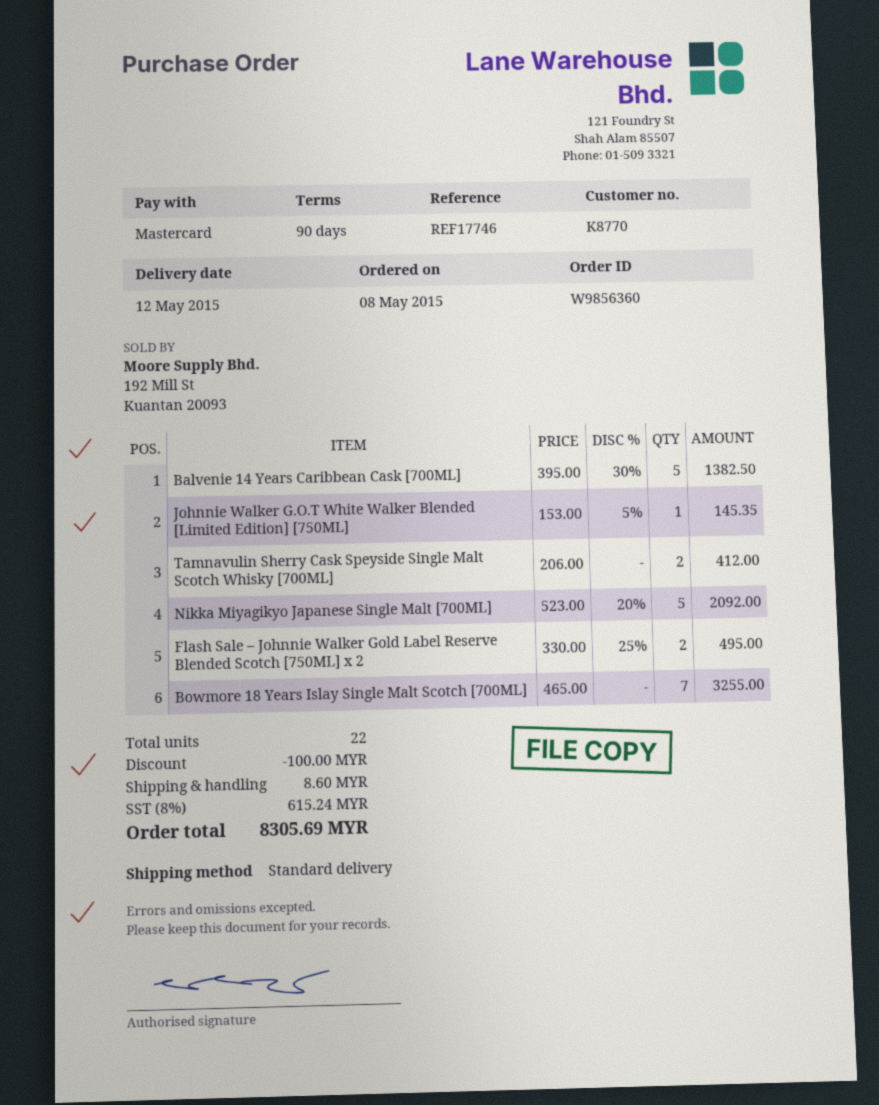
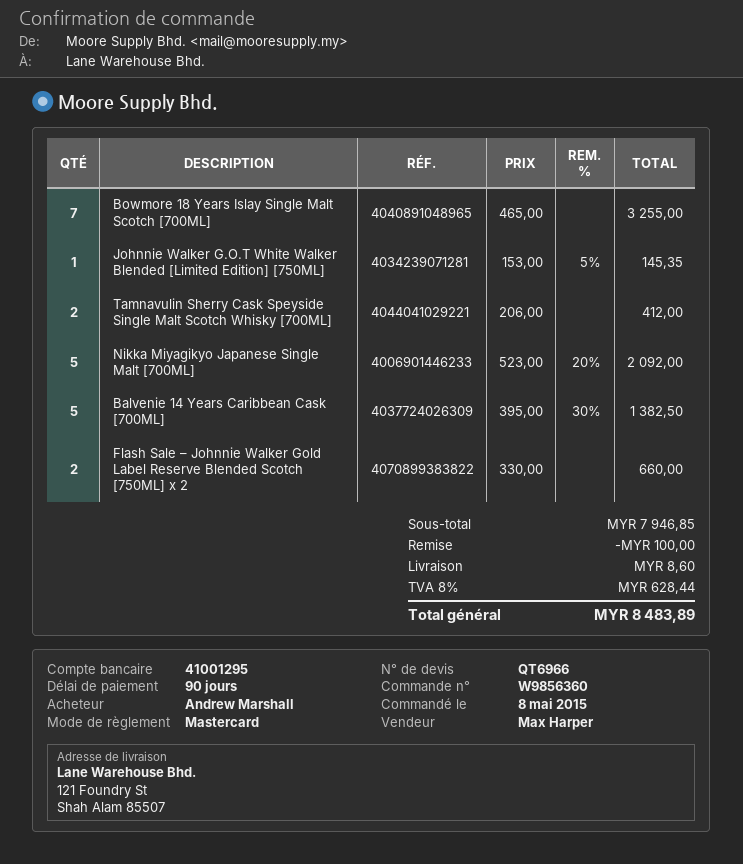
Flash Sale – Johnnie Walker Gold Label Reserve Blended Scotch [750ML] x 2: 2 x 330.00 - 25% = 495.00 -> 2 x 330.00 = 660.00
tax: 8% = 615.24 -> 8% = 628.44
total: 8305.69 -> 8483.89

